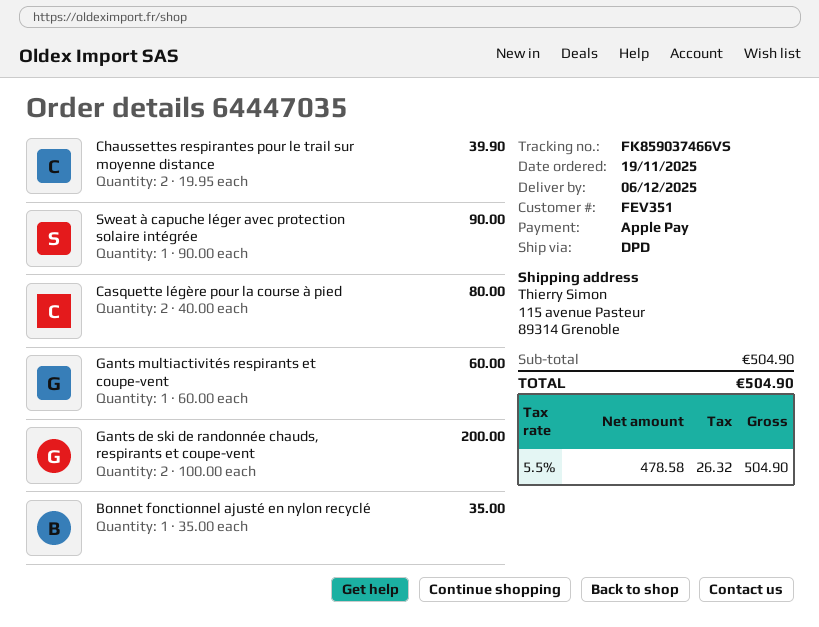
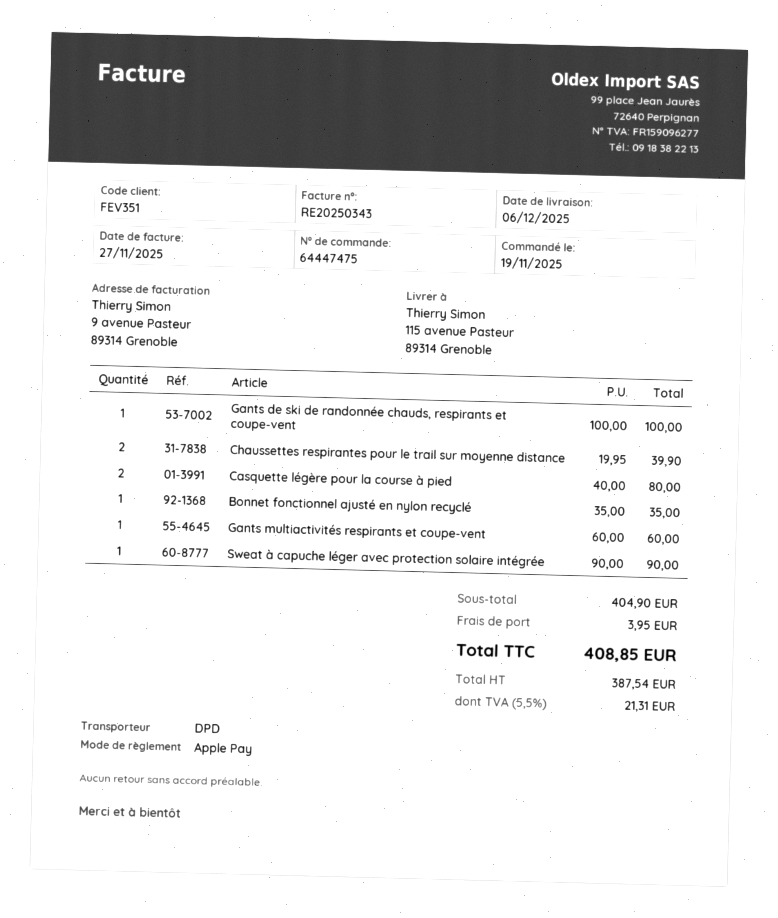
order number: 64447035 -> 64447475
Gants de ski de randonnée chauds, respirants et coupe-vent: 2 x 100.00 = 200.00 -> 1 x 100.00 = 100.00
subtotal: 504.90 -> 404.90
shipping: none -> 3.95
net: 478.58 -> 387.54
tax: 5.5% = 26.32 -> 5.5% = 21.31
total: 504.90 -> 408.85

